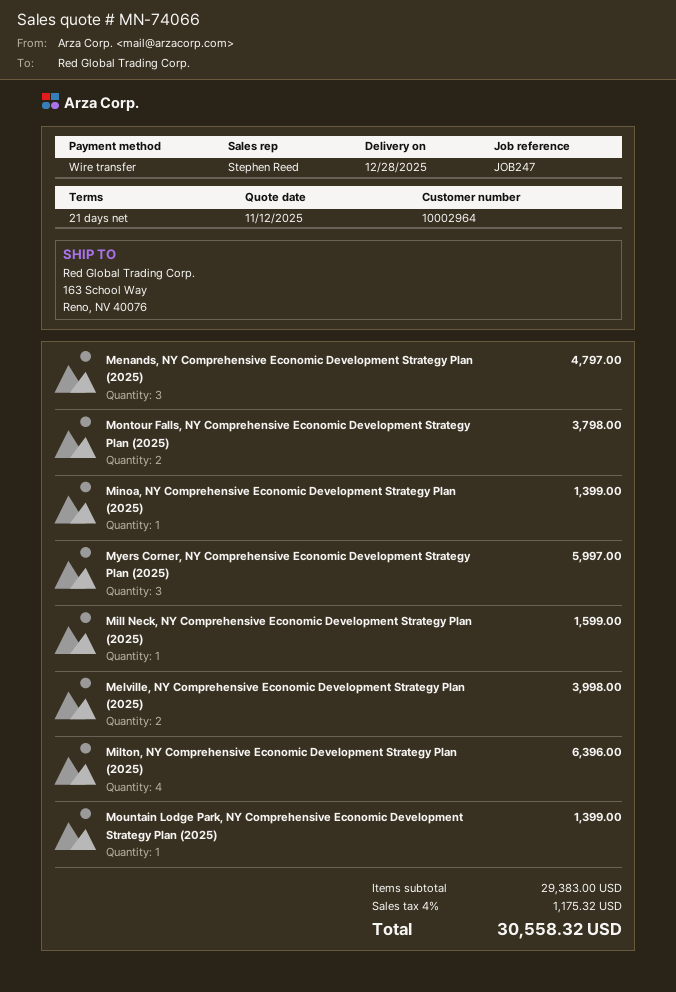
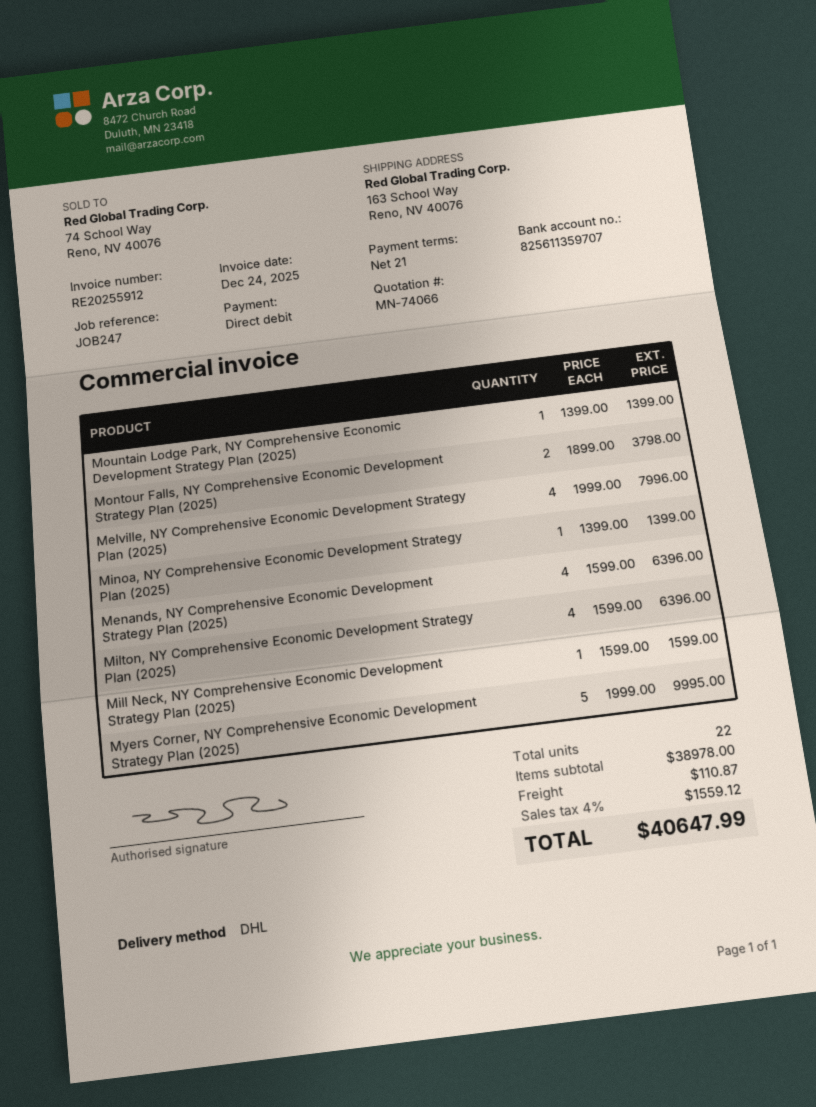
payment method: bank transfer -> direct debit
Menands, NY Comprehensive Economic Development Strategy Plan (2025): 3 for 4797.00 -> 4 for 6396.00
Myers Corner, NY Comprehensive Economic Development Strategy Plan (2025): 3 for 5997.00 -> 5 for 9995.00
Melville, NY Comprehensive Economic Development Strategy Plan (2025): 2 for 3998.00 -> 4 for 7996.00
subtotal: 29383.00 -> 38978.00
shipping: none -> 110.87
tax: 4% = 1175.32 -> 4% = 1559.12
total: 30558.32 -> 40647.99

